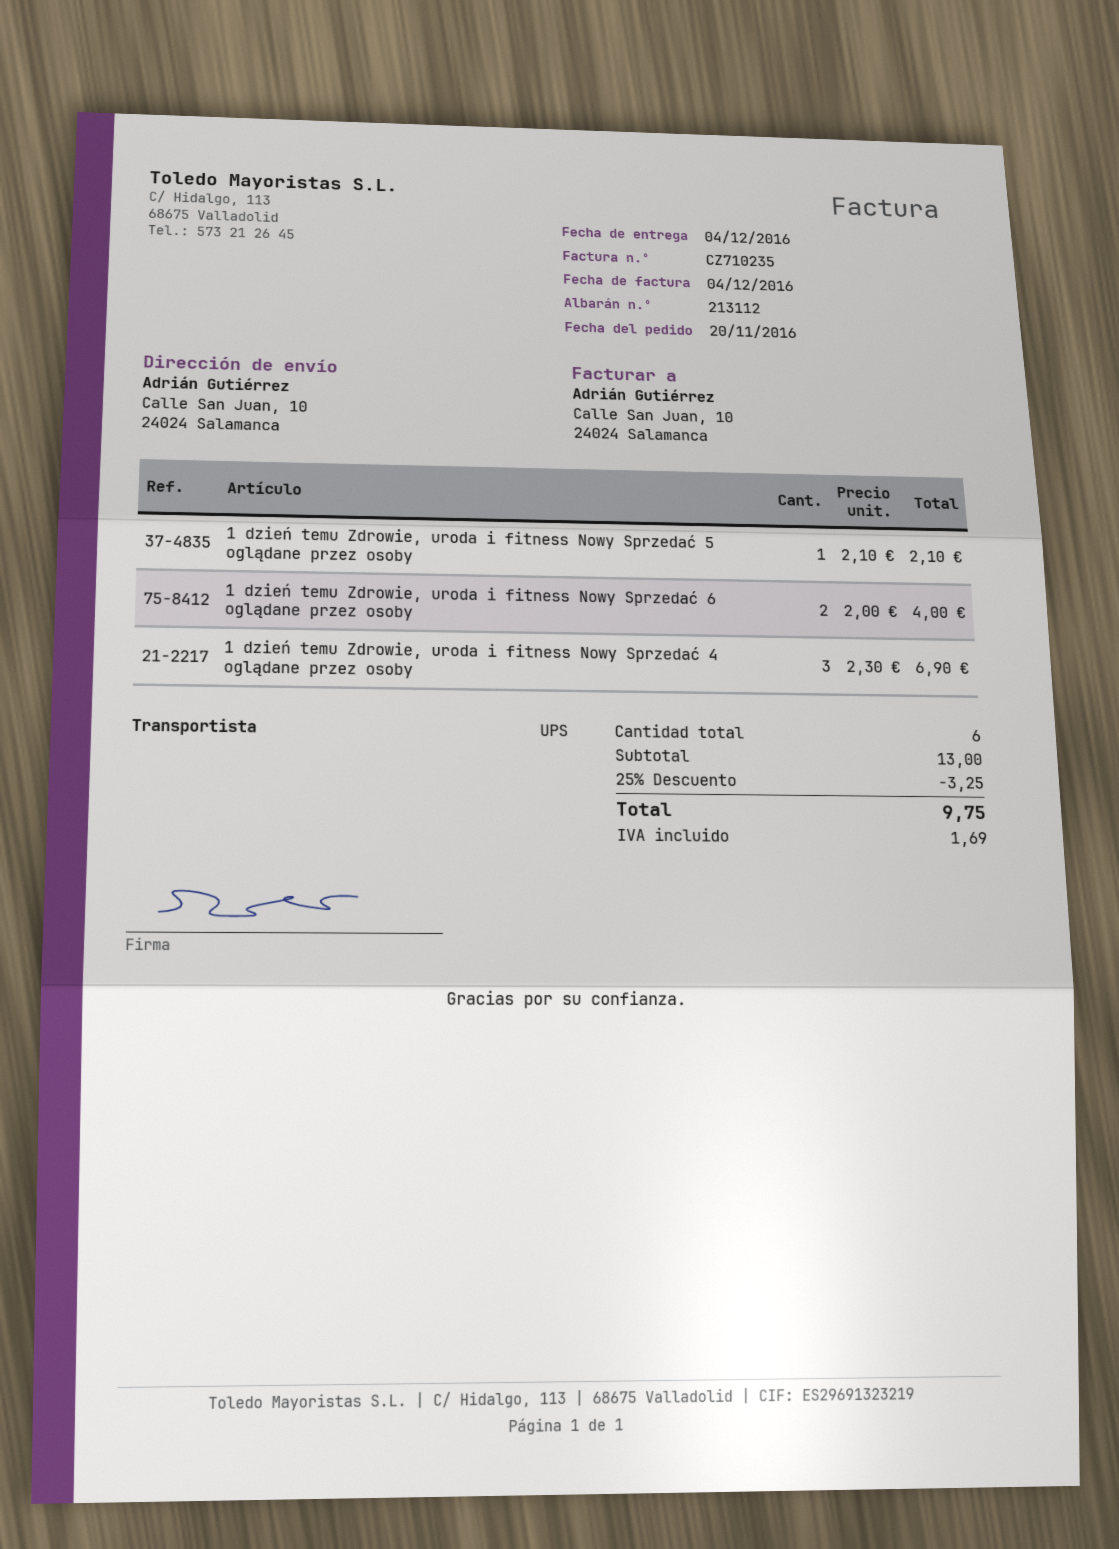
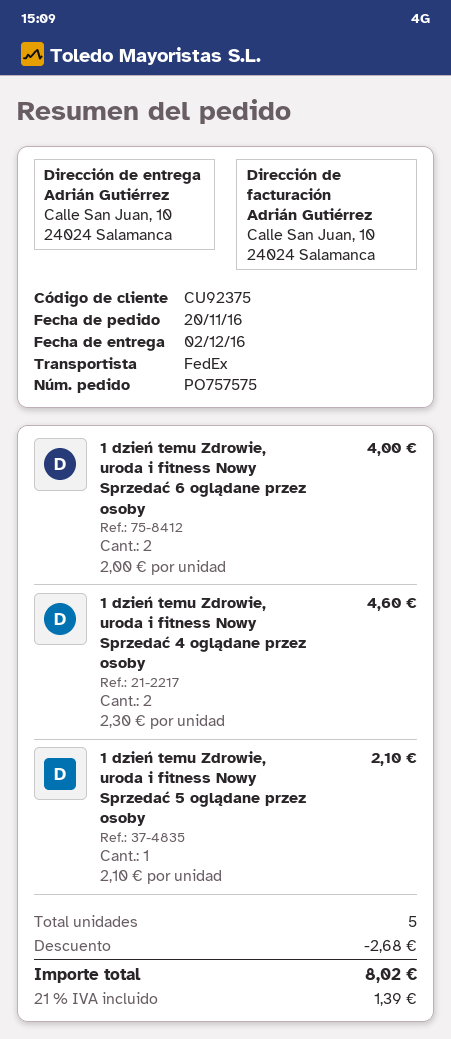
delivery date: 2016-12-04 -> 2016-12-02
shipping method: UPS -> FedEx
1 dzień temu Zdrowie, uroda i fitness Nowy Sprzedać 4 oglądane przez osoby: 3 x 2.30 = 6.90 -> 2 x 2.30 = 4.60
total quantity: 6 -> 5
discount: 3.25 -> 2.68
tax: 1.69 -> 1.39
total: 9.75 -> 8.02

